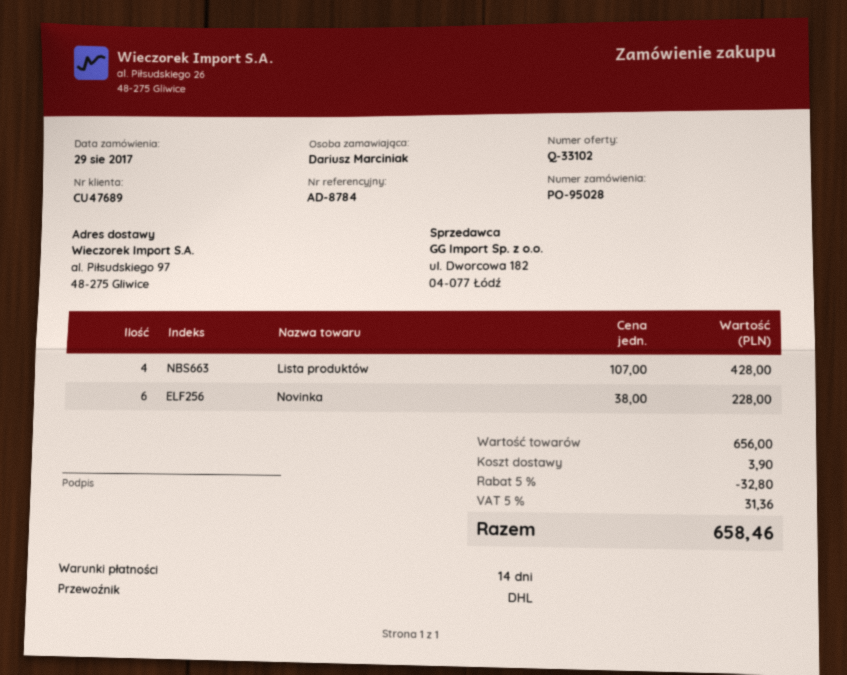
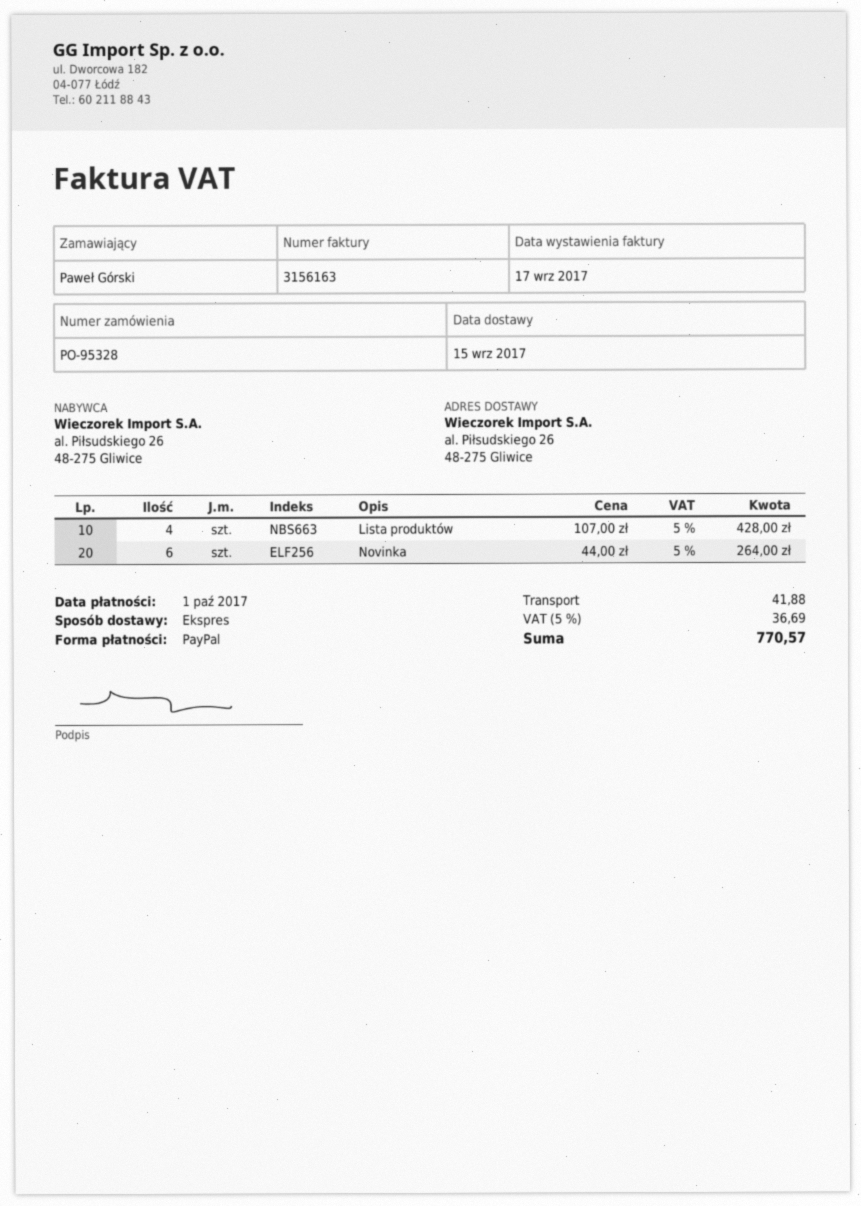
order number: PO-95028 -> PO-95328
ordered by: Dariusz Marciniak -> Paweł Górski
shipping method: DHL -> express
ship to: al. Piłsudskiego 97, 48-275 Gliwice -> al. Piłsudskiego 26, 48-275 Gliwice
Novinka: 6 x 38.00 = 228.00 -> 6 x 44.00 = 264.00
discount: 5% = 32.80 -> none
shipping: 3.90 -> 41.88
tax: 5% = 31.36 -> 5% = 36.69
total: 658.46 -> 770.57

